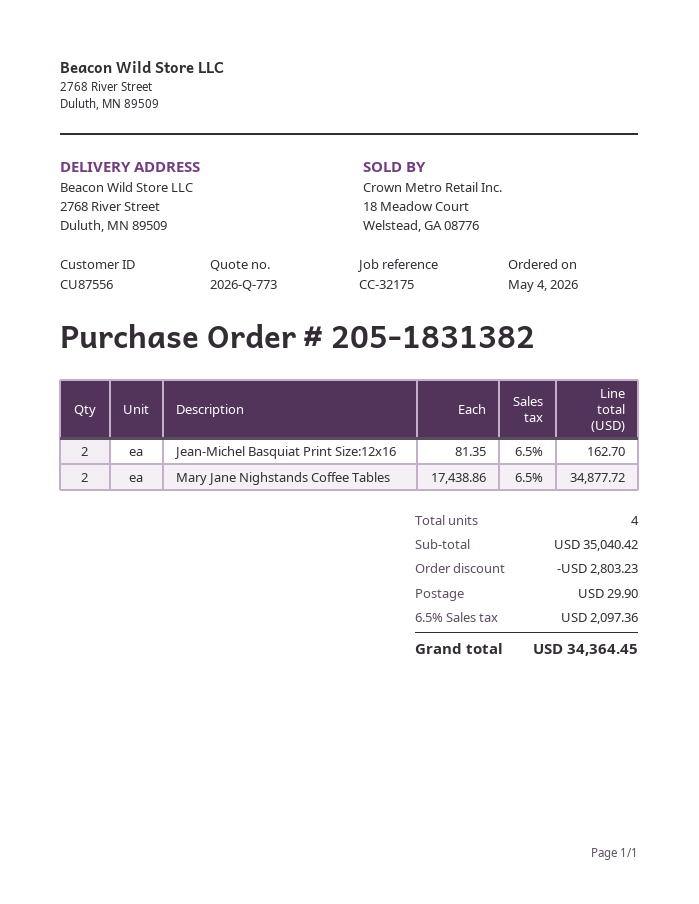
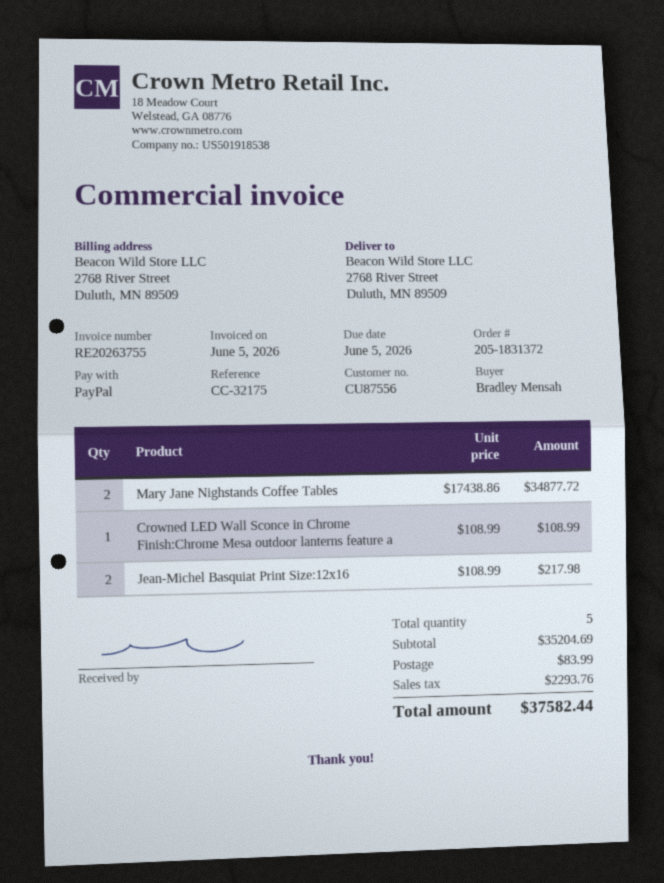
order number: 205-1831382 -> 205-1831372
Jean-Michel Basquiat Print Size:12x16: 2 x 81.35 = 162.70 -> 2 x 108.99 = 217.98
Crowned LED Wall Sconce in Chrome Finish:Chrome Mesa outdoor lanterns feature a: none -> 1 x 108.99 = 108.99
total quantity: 4 -> 5
subtotal: 35040.42 -> 35204.69
discount: 2803.23 -> none
shipping: 29.90 -> 83.99
tax: 2097.36 -> 2293.76
total: 34364.45 -> 37582.44

